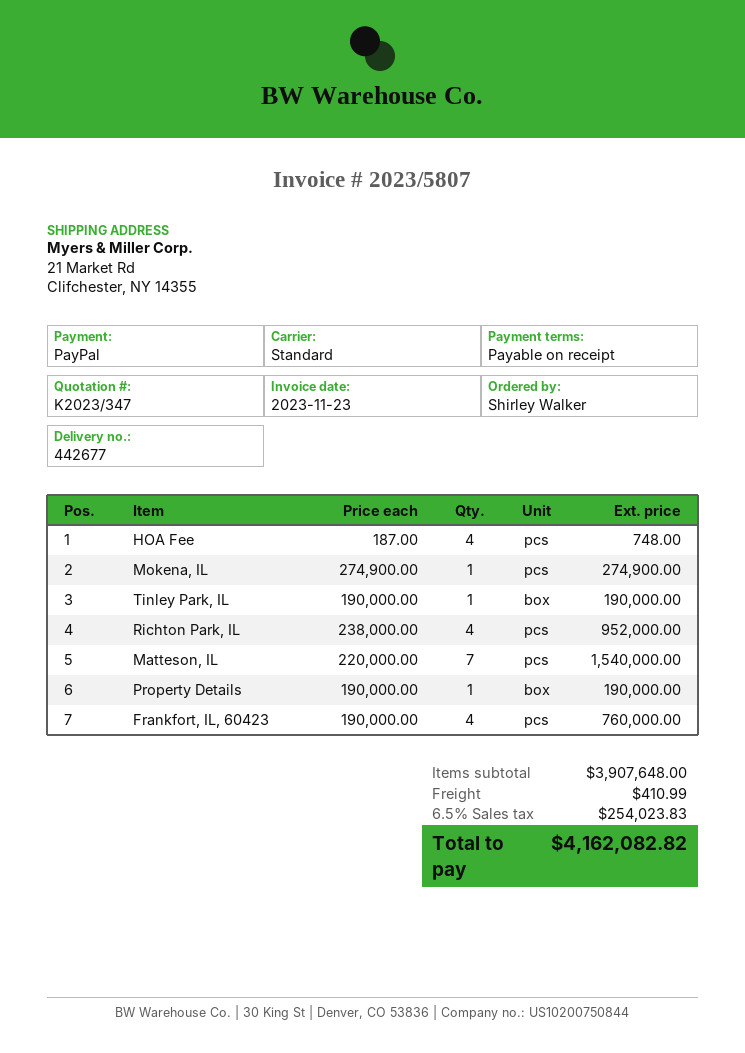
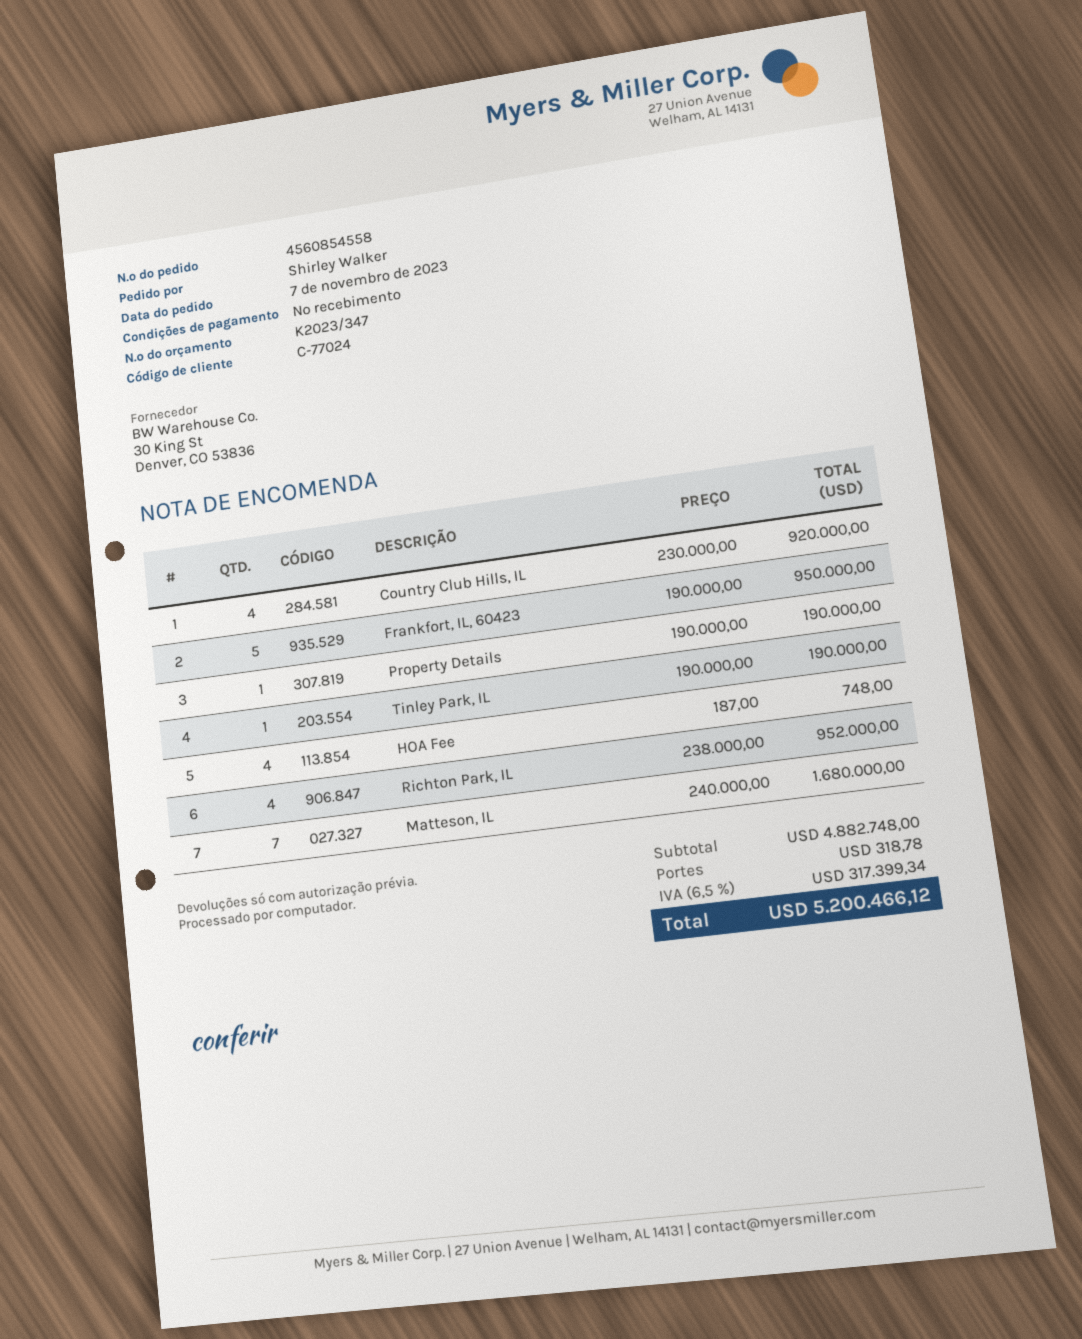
Mokena, IL: 1 x 274900.00 = 274900.00 -> none
Matteson, IL: 7 x 220000.00 = 1540000.00 -> 7 x 240000.00 = 1680000.00
Frankfort, IL, 60423: 4 x 190000.00 = 760000.00 -> 5 x 190000.00 = 950000.00
Country Club Hills, IL: none -> 4 x 230000.00 = 920000.00
subtotal: 3907648.00 -> 4882748.00
shipping: 410.99 -> 318.78
tax: 6.5% = 254023.83 -> 6.5% = 317399.34
total: 4162082.82 -> 5200466.12

